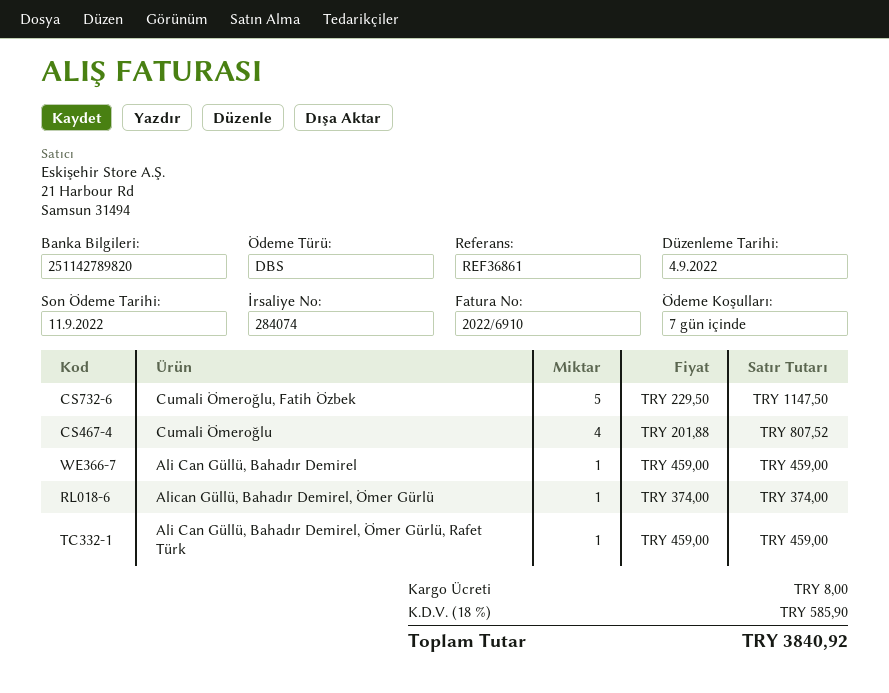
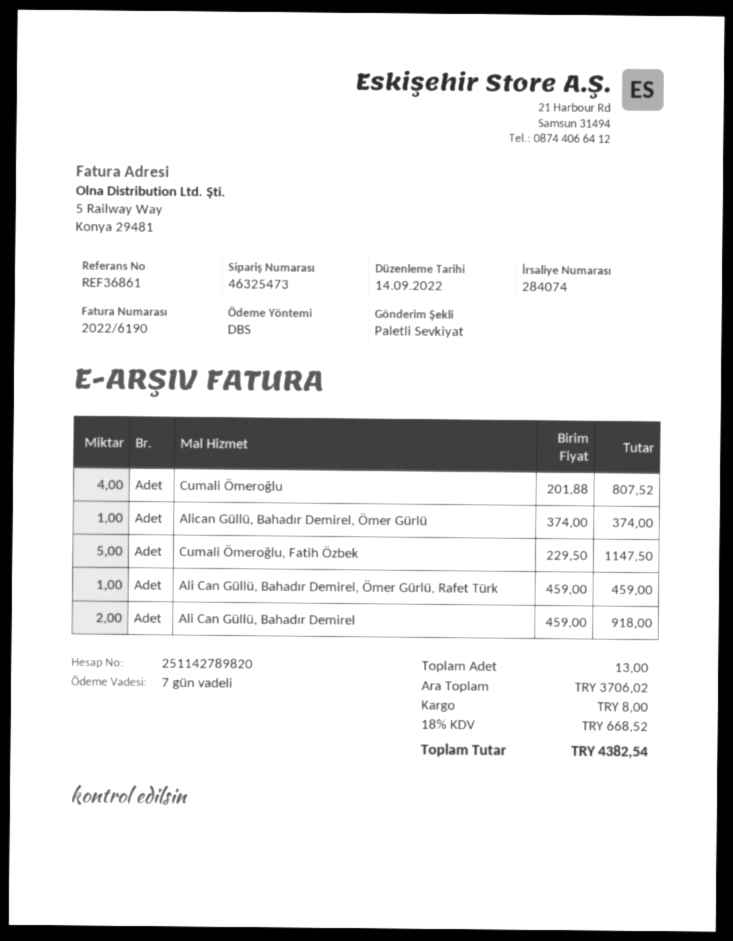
invoice number: 2022/6910 -> 2022/6190
invoice date: 2022-09-04 -> 2022-09-14
Ali Can Güllü, Bahadır Demirel: 1 x 459.00 = 459.00 -> 2 x 459.00 = 918.00
tax: 18% = 585.90 -> 18% = 668.52
total: 3840.92 -> 4382.54

